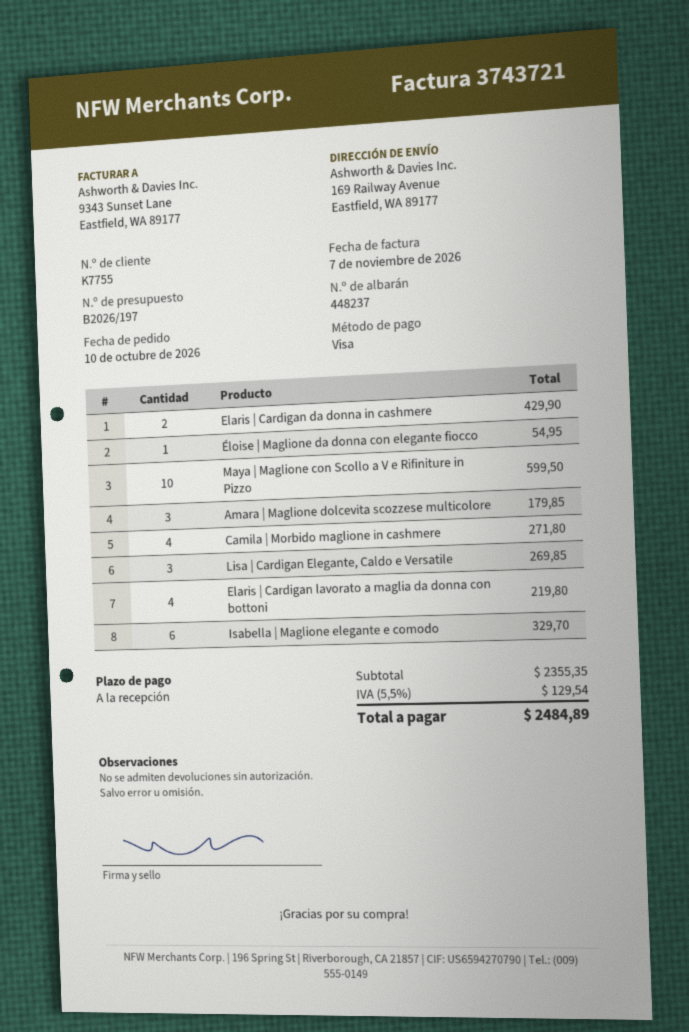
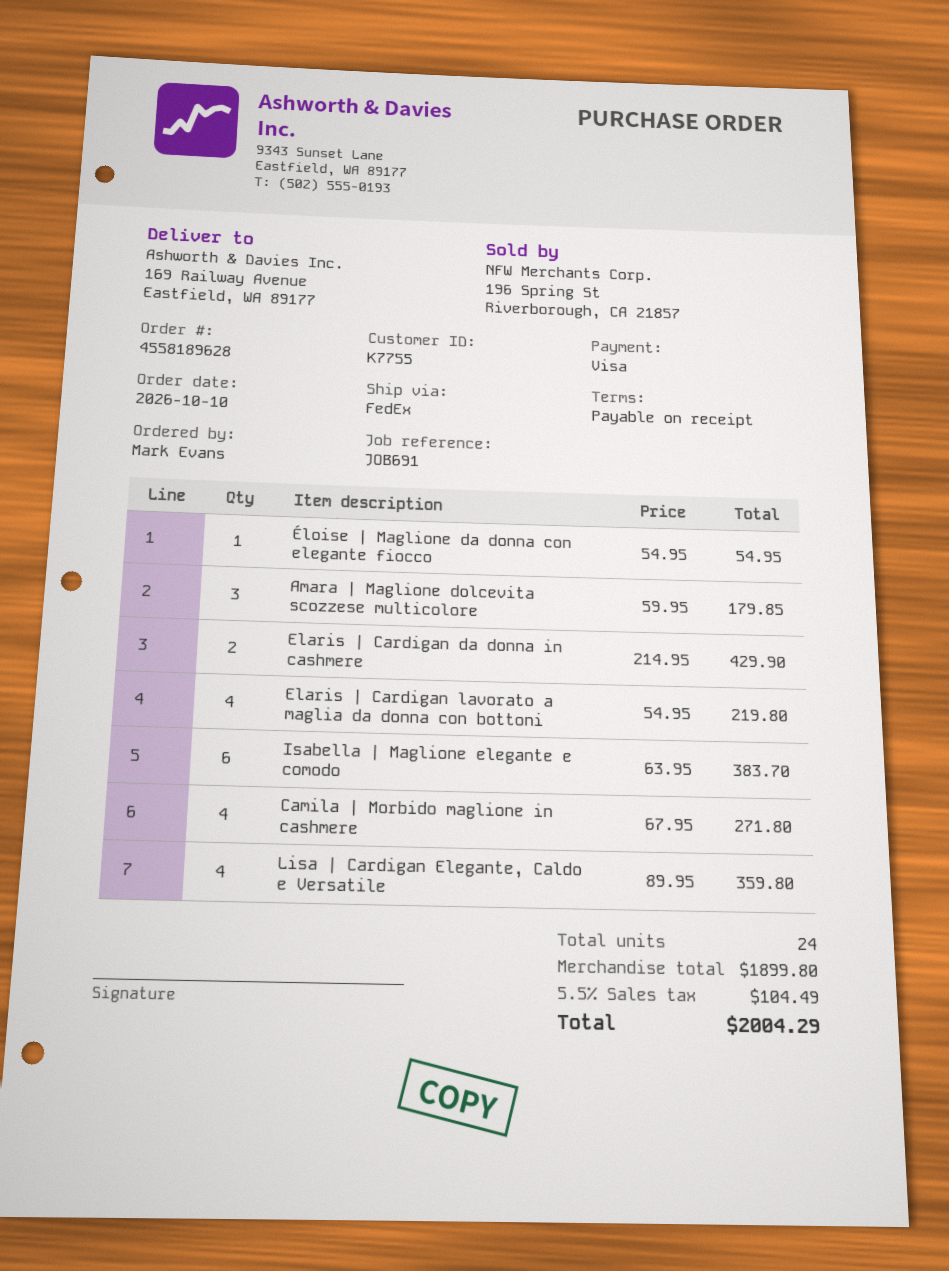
Maya | Maglione con Scollo a V e Rifiniture in Pizzo: 10 for 599.50 -> none
Lisa | Cardigan Elegante, Caldo e Versatile: 3 for 269.85 -> 4 for 359.80
Isabella | Maglione elegante e comodo: 6 for 329.70 -> 6 for 383.70
subtotal: 2355.35 -> 1899.80
tax: 5.5% = 129.54 -> 5.5% = 104.49
total: 2484.89 -> 2004.29

